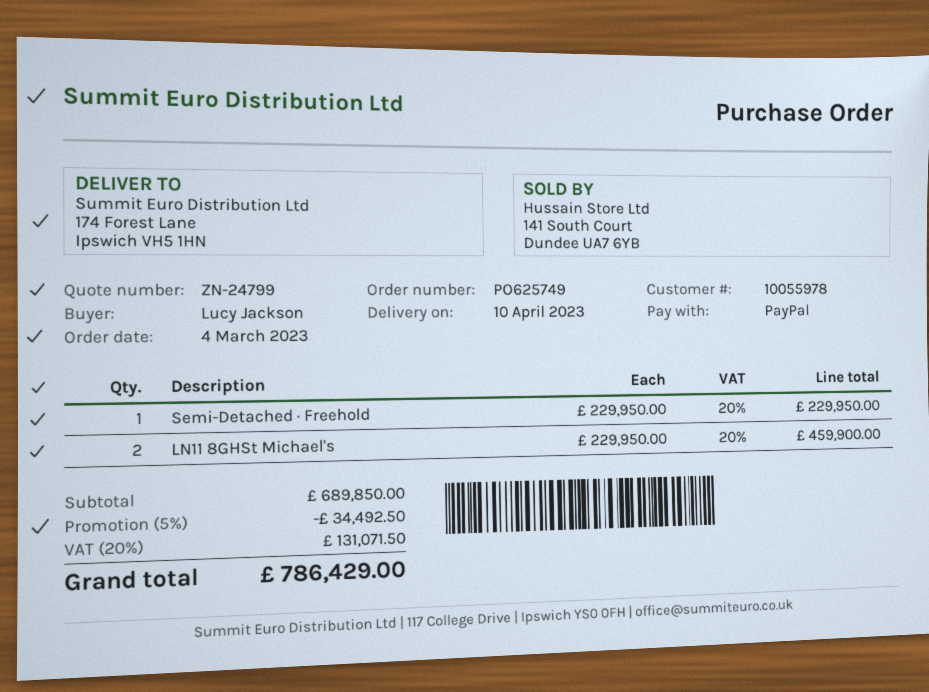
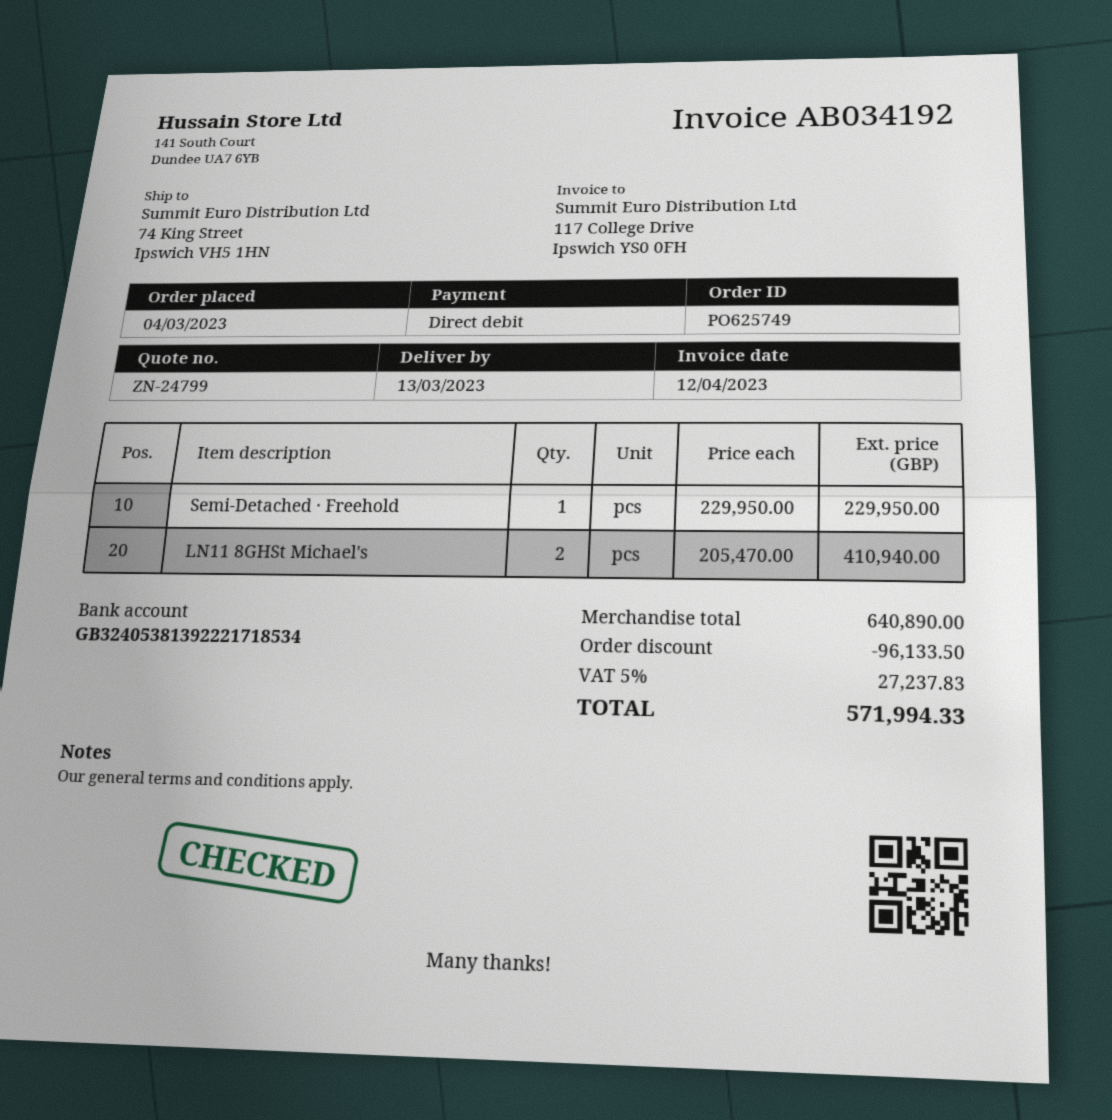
delivery date: 2023-04-10 -> 2023-03-13
payment method: PayPal -> direct debit
ship to: 174 Forest Lane, Ipswich VH5 1HN -> 74 King Street, Ipswich VH5 1HN
LN11 8GHSt Michael's: 2 x 229950.00 = 459900.00 -> 2 x 205470.00 = 410940.00
subtotal: 689850.00 -> 640890.00
discount: 34492.50 -> 96133.50
tax: 20% = 131071.50 -> 5% = 27237.83
total: 786429.00 -> 571994.33

